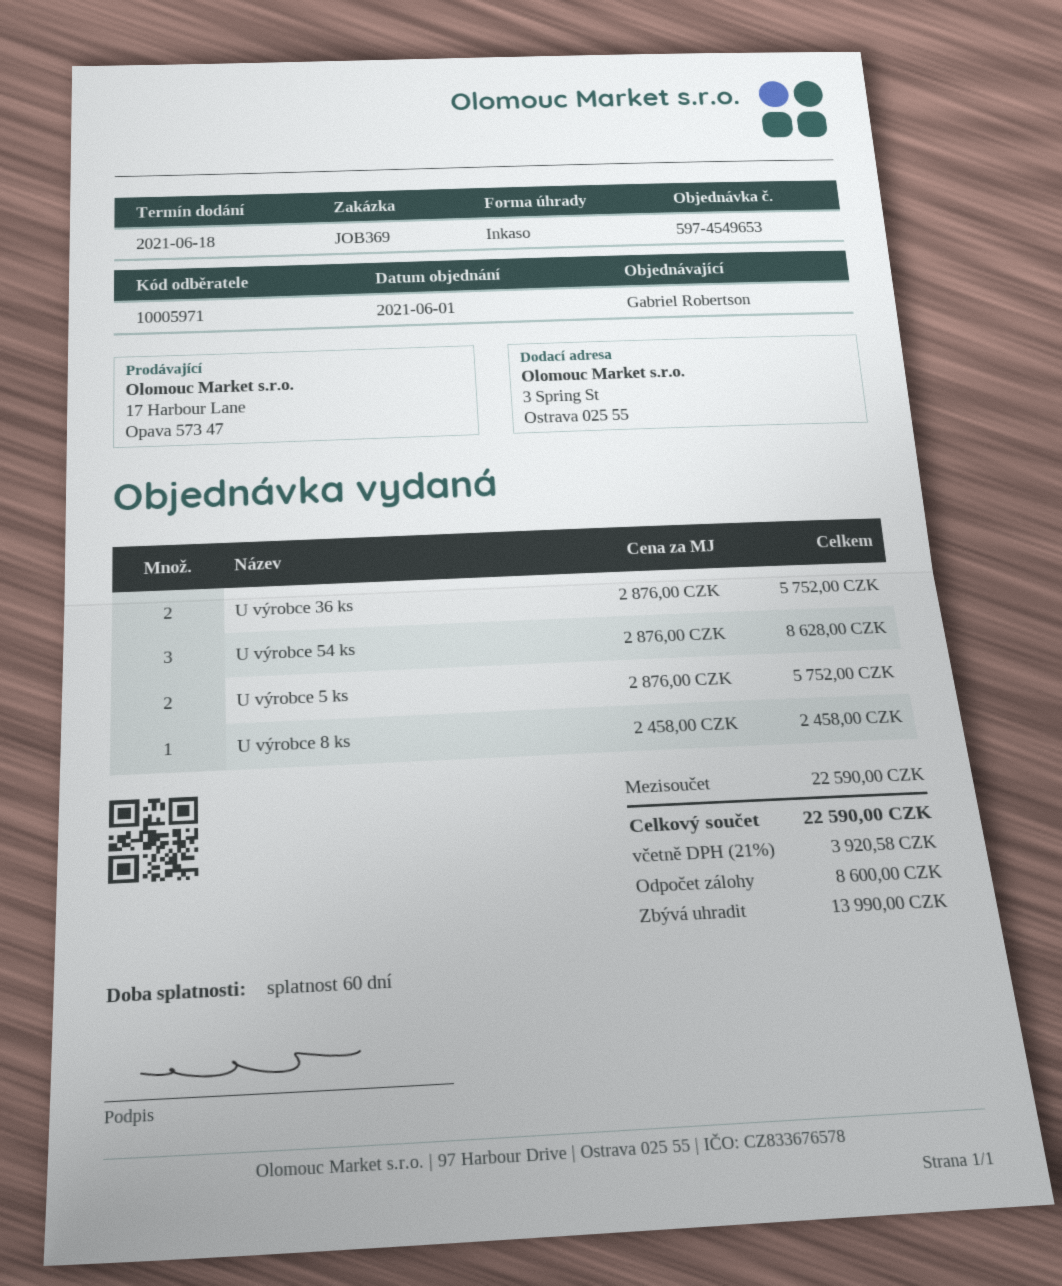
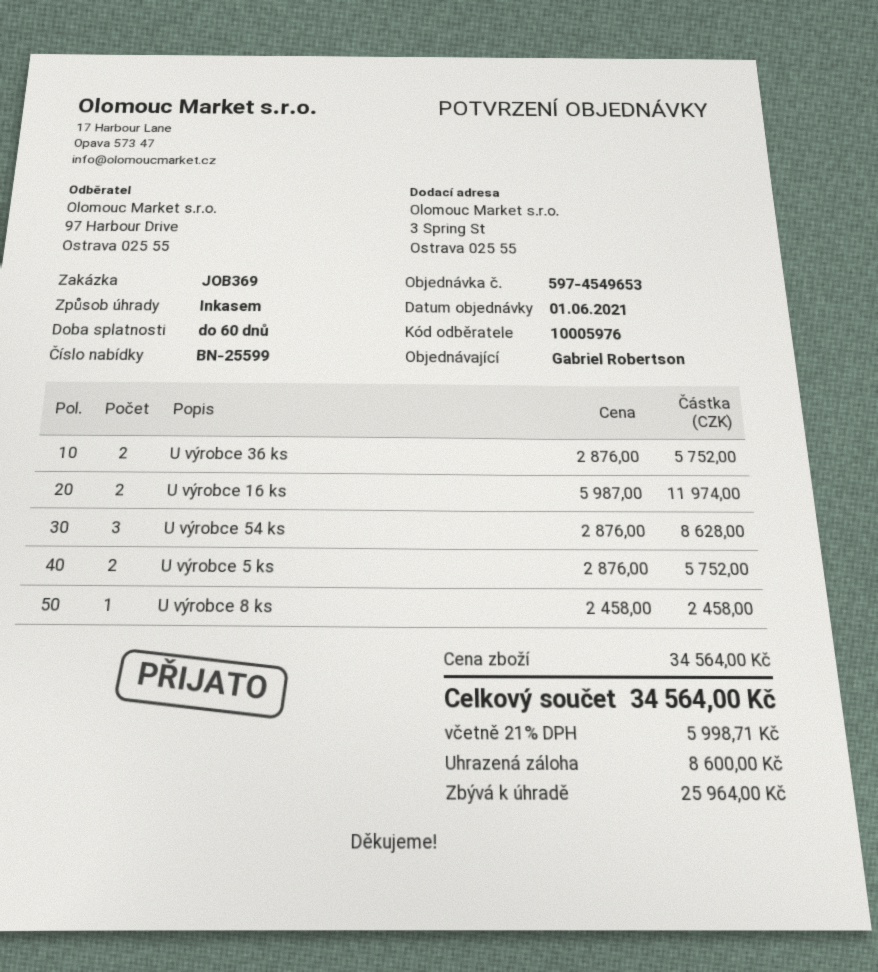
customer number: 10005971 -> 10005976
U výrobce 16 ks: none -> 2 x 5987.00 = 11974.00
subtotal: 22590.00 -> 34564.00
tax: 21% = 3920.58 -> 21% = 5998.71
total: 22590.00 -> 34564.00
balance: 13990.00 -> 25964.00

